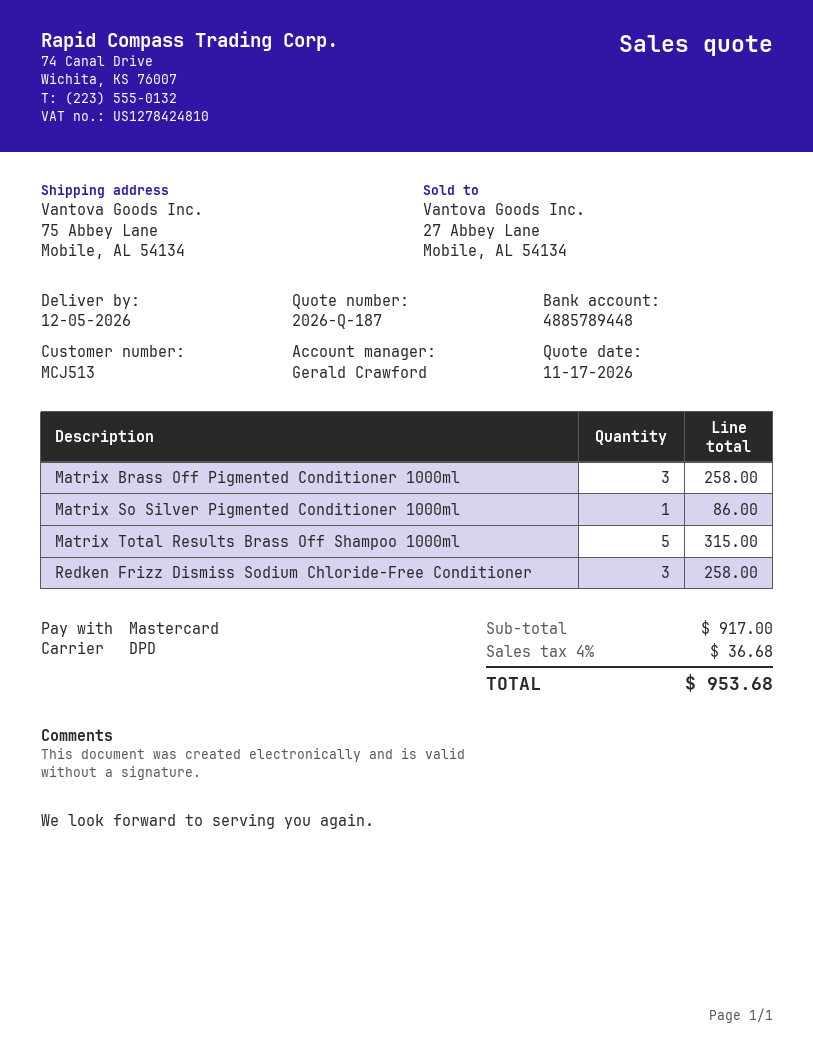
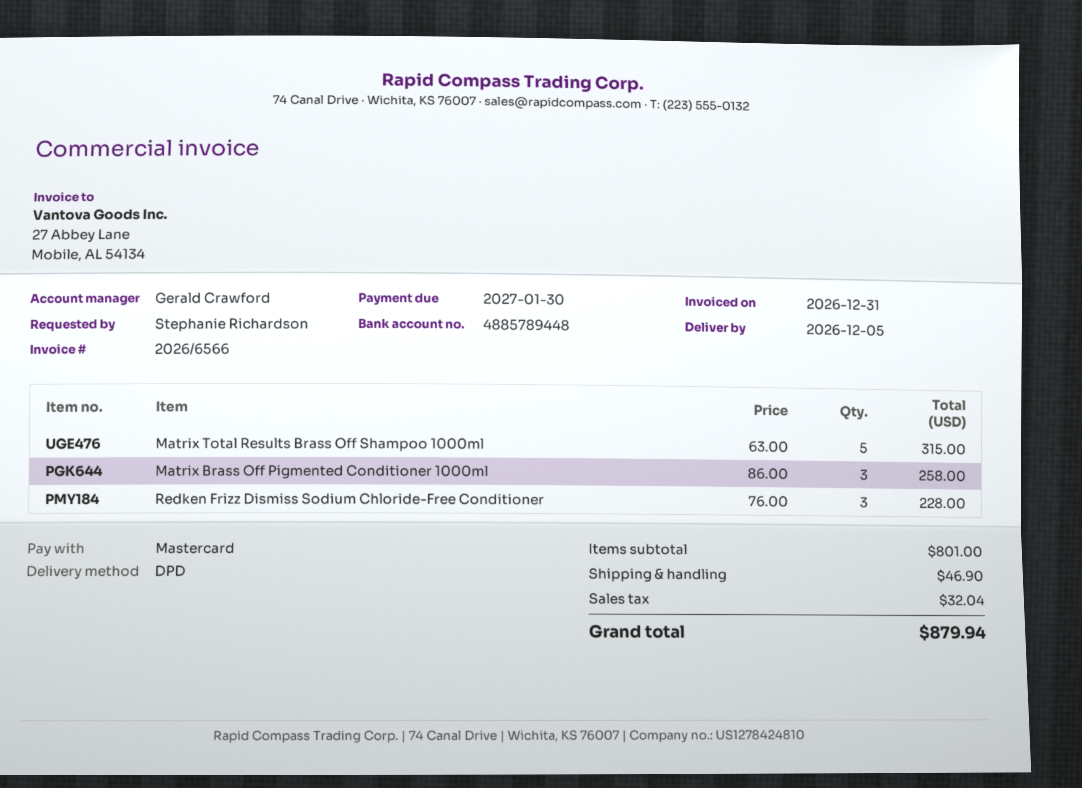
Matrix So Silver Pigmented Conditioner 1000ml: 1 for 86.00 -> none
Redken Frizz Dismiss Sodium Chloride-Free Conditioner: 3 for 258.00 -> 3 for 228.00
subtotal: 917.00 -> 801.00
shipping: none -> 46.90
tax: 36.68 -> 32.04
total: 953.68 -> 879.94

